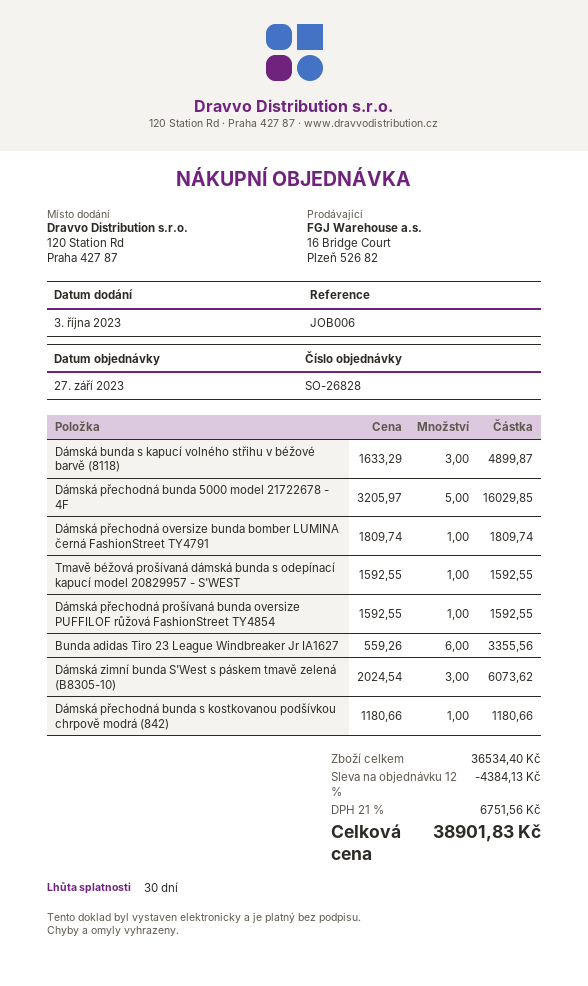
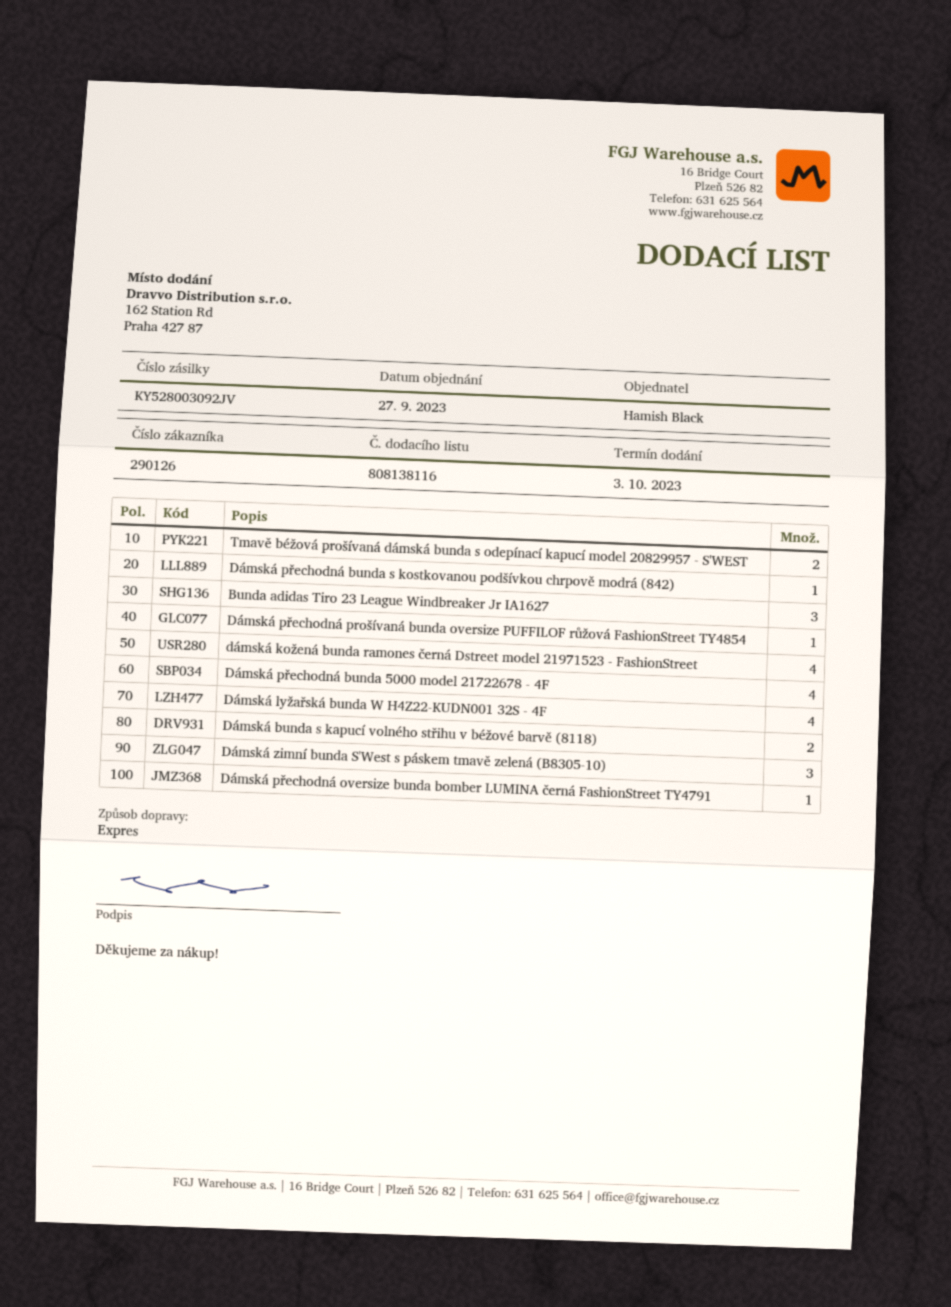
ship to: 120 Station Rd, Praha 427 87 -> 162 Station Rd, Praha 427 87
Dámská bunda s kapucí volného střihu v béžové barvě (8118): 3 -> 2
Dámská přechodná bunda 5000 model 21722678 - 4F: 5 -> 4
Tmavě béžová prošívaná dámská bunda s odepínací kapucí model 20829957 - S'WEST: 1 -> 2
Bunda adidas Tiro 23 League Windbreaker Jr IA1627: 6 -> 3
dámská kožená bunda ramones černá Dstreet model 21971523 - FashionStreet: none -> 4
Dámská lyžařská bunda W H4Z22-KUDN001 32S - 4F: none -> 4

